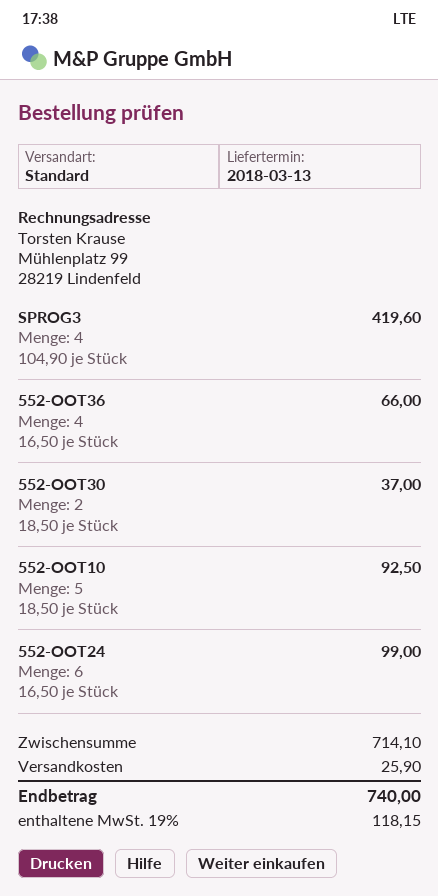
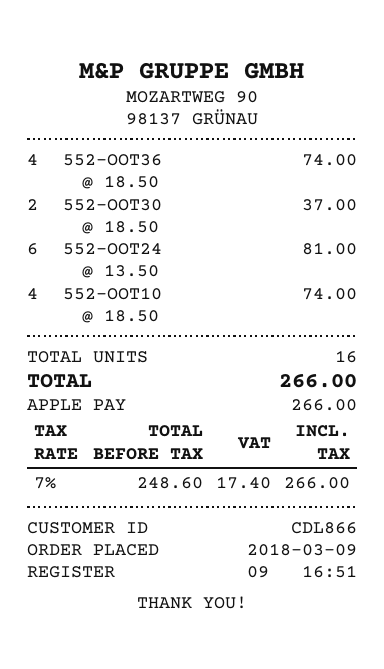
SPROG3: 4 x 104.90 = 419.60 -> none
552-OOT36: 4 x 16.50 = 66.00 -> 4 x 18.50 = 74.00
552-OOT10: 5 x 18.50 = 92.50 -> 4 x 18.50 = 74.00
552-OOT24: 6 x 16.50 = 99.00 -> 6 x 13.50 = 81.00
shipping: 25.90 -> none
tax: 19% = 118.15 -> 7% = 17.40
total: 740.00 -> 266.00

